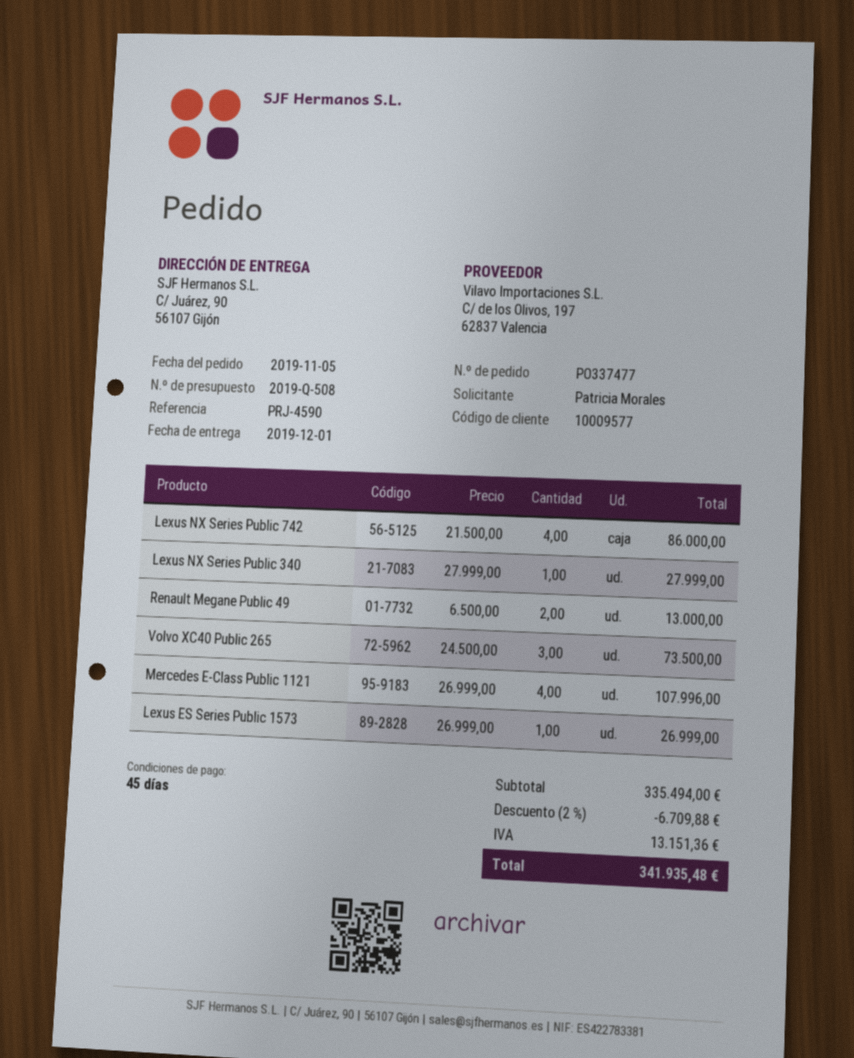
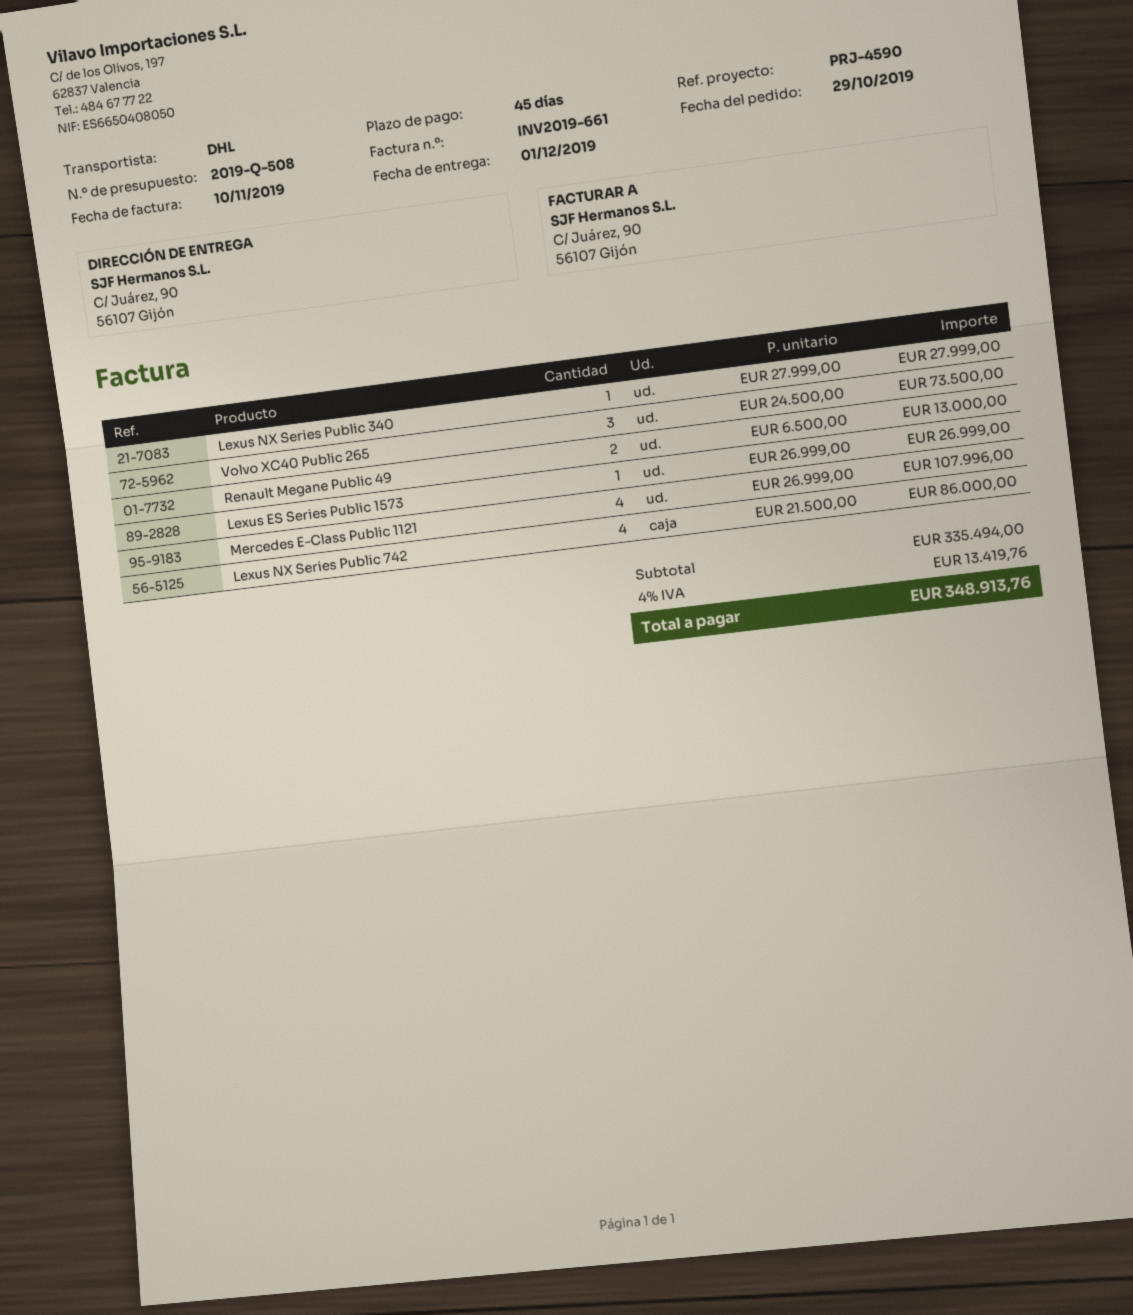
order date: 2019-11-05 -> 2019-10-29
discount: 2% = 6709.88 -> none
tax: 13151.36 -> 13419.76
total: 341935.48 -> 348913.76

